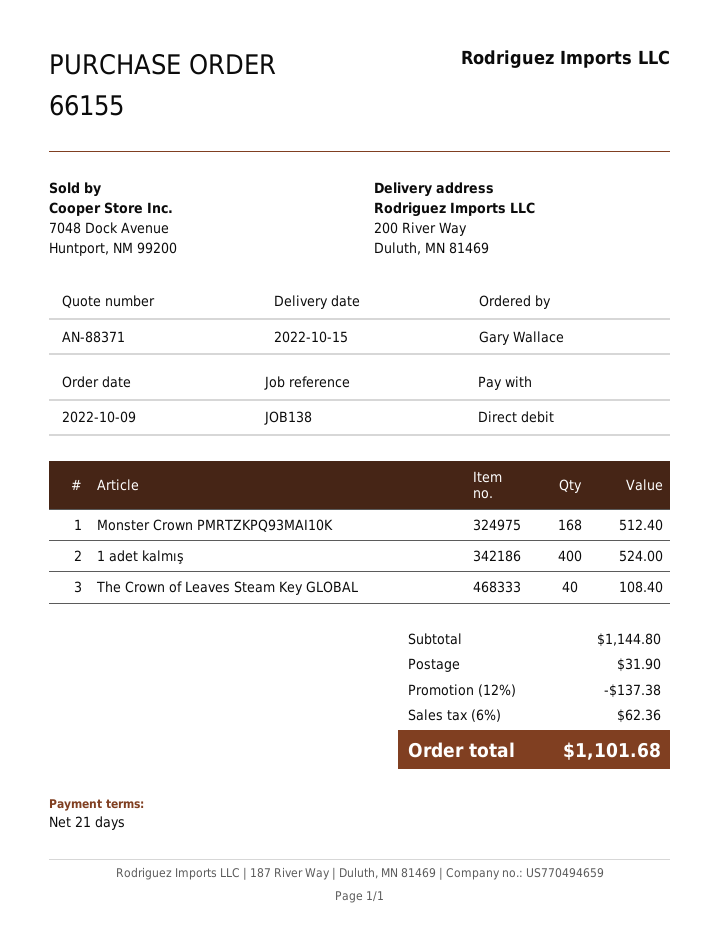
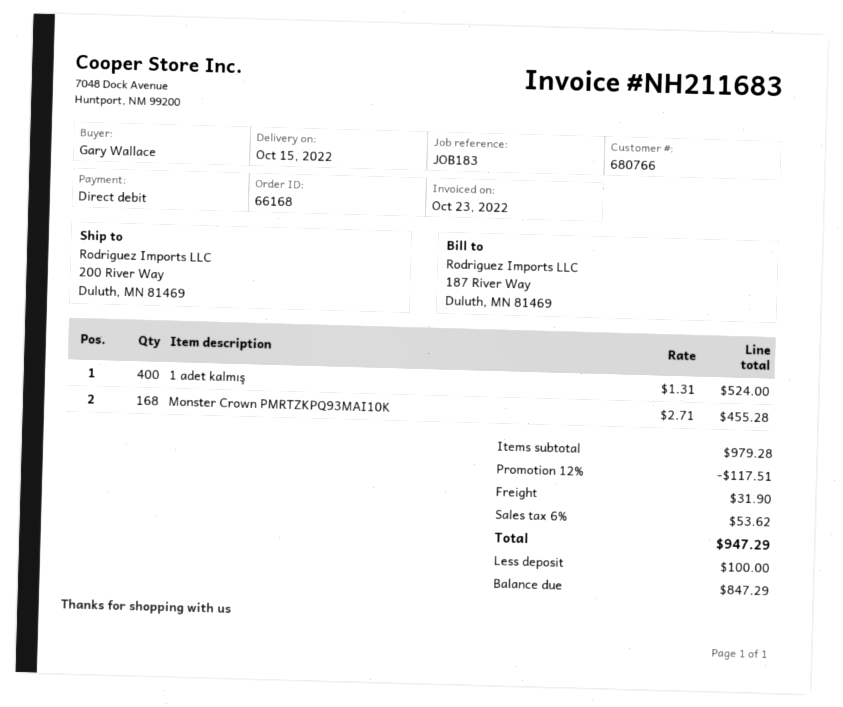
order number: 66155 -> 66168
reference: JOB138 -> JOB183
Monster Crown PMRTZKPQ93MAI10K: 168 for 512.40 -> 168 for 455.28
The Crown of Leaves Steam Key GLOBAL: 40 for 108.40 -> none
subtotal: 1144.80 -> 979.28
discount: 12% = 137.38 -> 12% = 117.51
tax: 6% = 62.36 -> 6% = 53.62
total: 1101.68 -> 947.29

